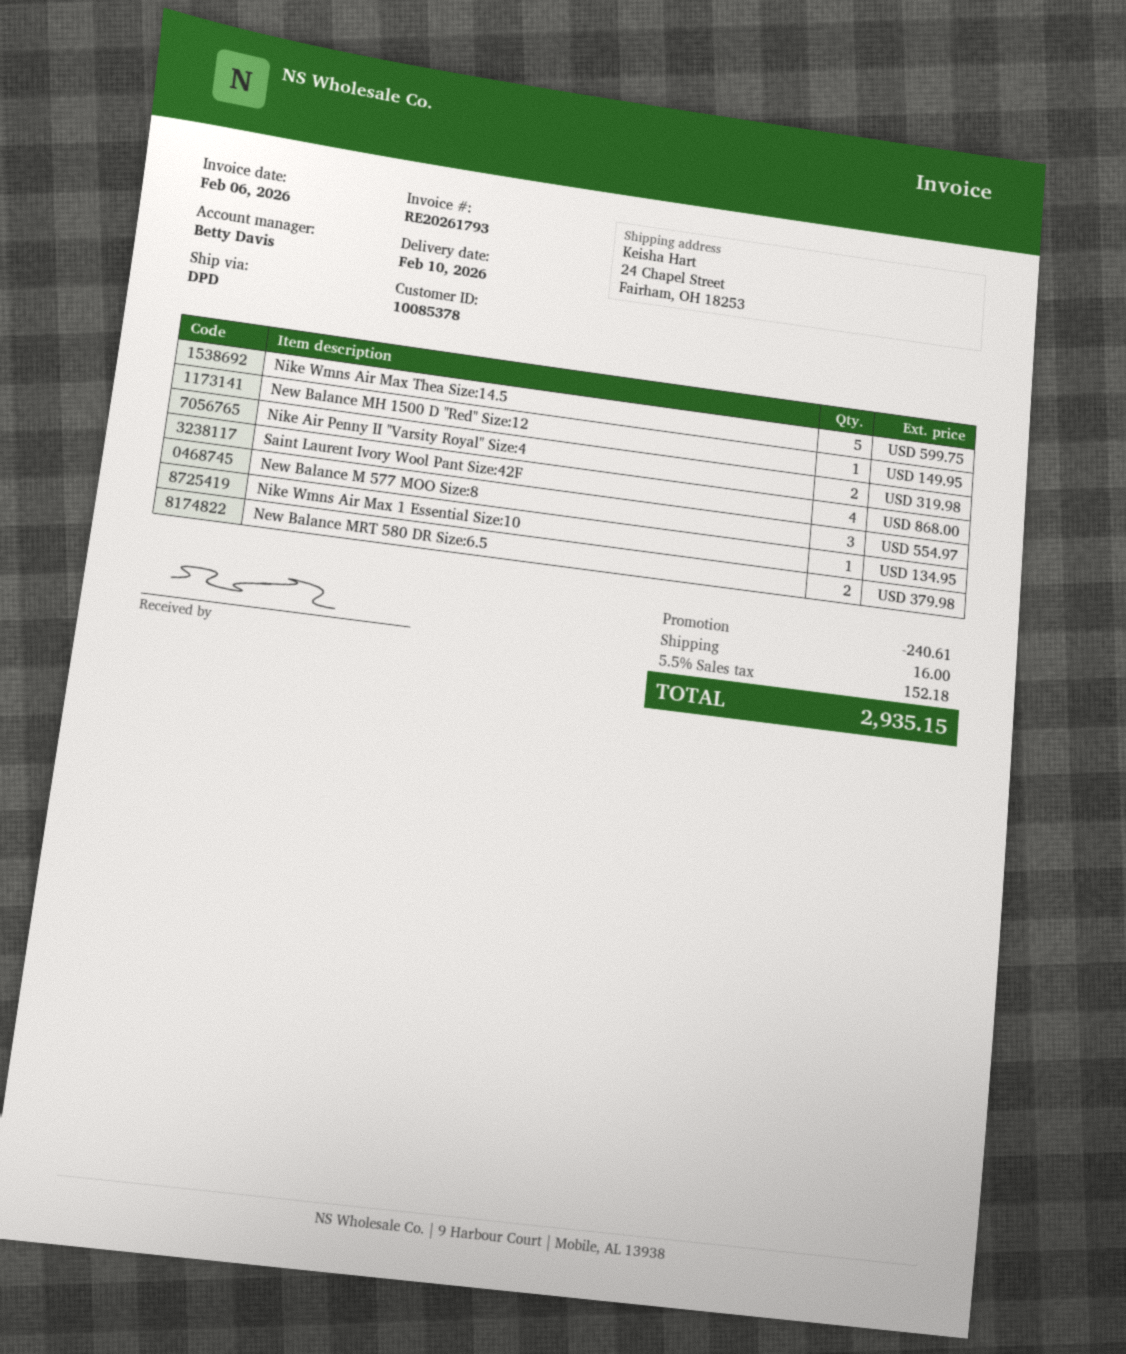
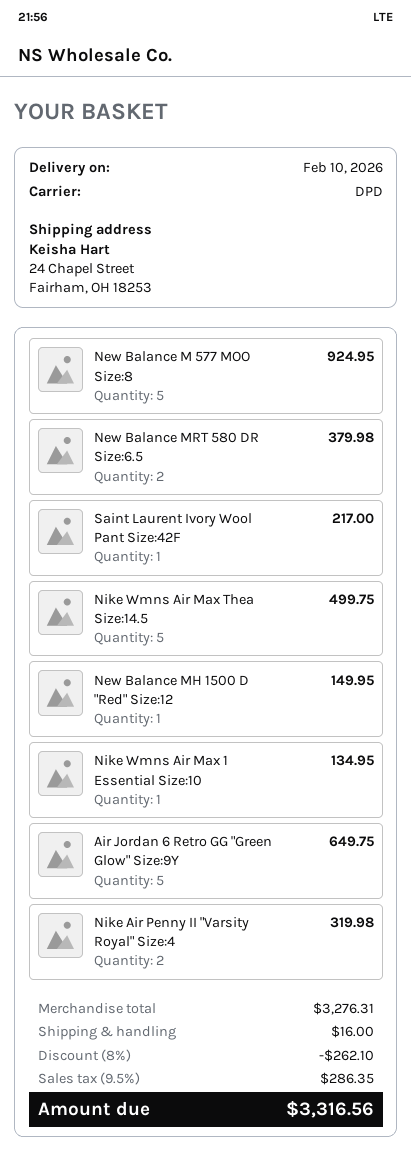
Nike Wmns Air Max Thea Size:14.5: 5 for 599.75 -> 5 for 499.75
Saint Laurent Ivory Wool Pant Size:42F: 4 for 868.00 -> 1 for 217.00
New Balance M 577 MOO Size:8: 3 for 554.97 -> 5 for 924.95
Air Jordan 6 Retro GG "Green Glow" Size:9Y: none -> 5 for 649.75
discount: 240.61 -> 262.10
tax: 5.5% = 152.18 -> 9.5% = 286.35
total: 2935.15 -> 3316.56

